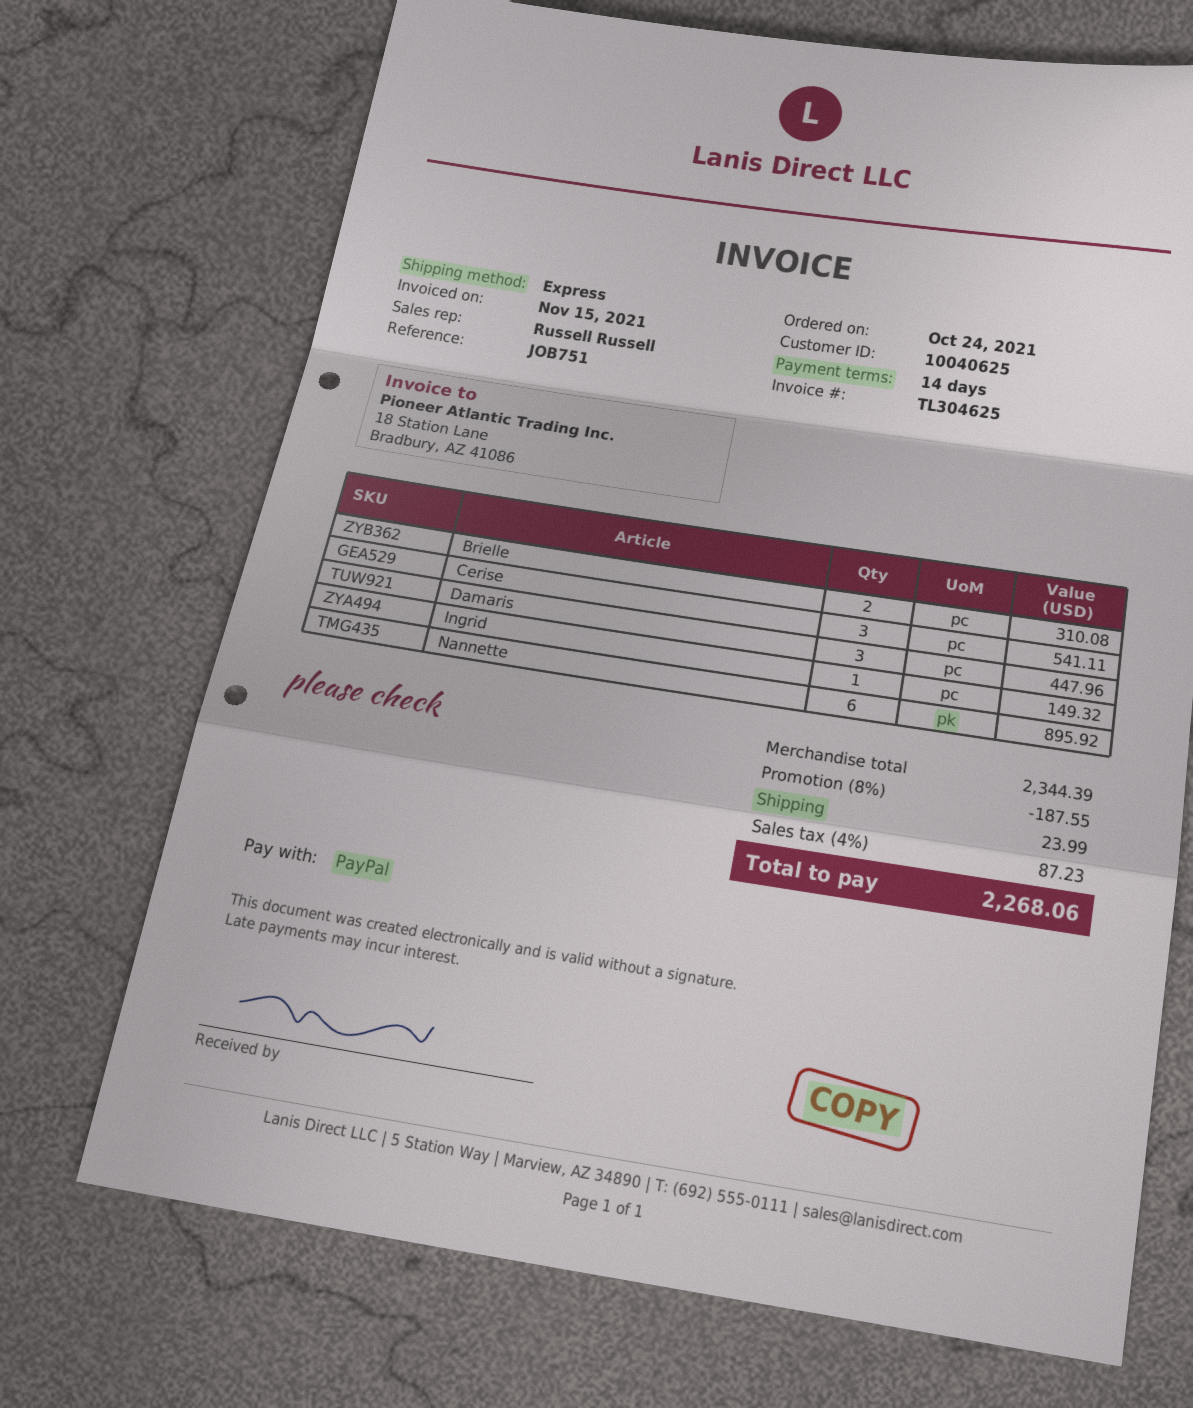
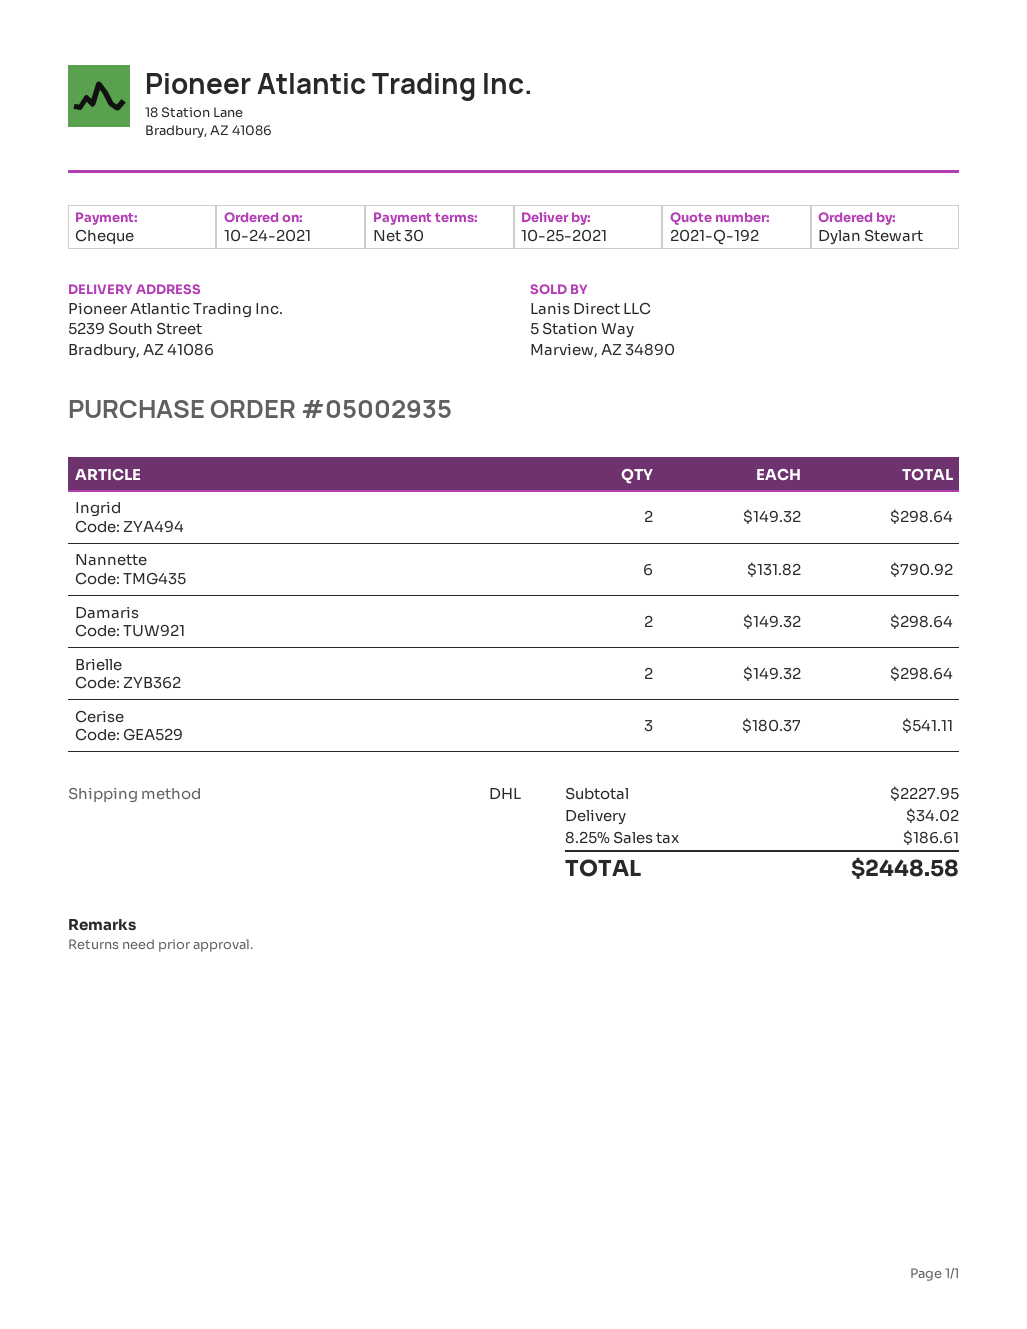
payment terms: 14 days -> 30 days
payment method: PayPal -> cheque
shipping method: express -> DHL
Brielle: 2 for 310.08 -> 2 for 298.64
Damaris: 3 for 447.96 -> 2 for 298.64
Ingrid: 1 for 149.32 -> 2 for 298.64
Nannette: 6 for 895.92 -> 6 for 790.92
subtotal: 2344.39 -> 2227.95
discount: 8% = 187.55 -> none
shipping: 23.99 -> 34.02
tax: 4% = 87.23 -> 8.25% = 186.61
total: 2268.06 -> 2448.58

